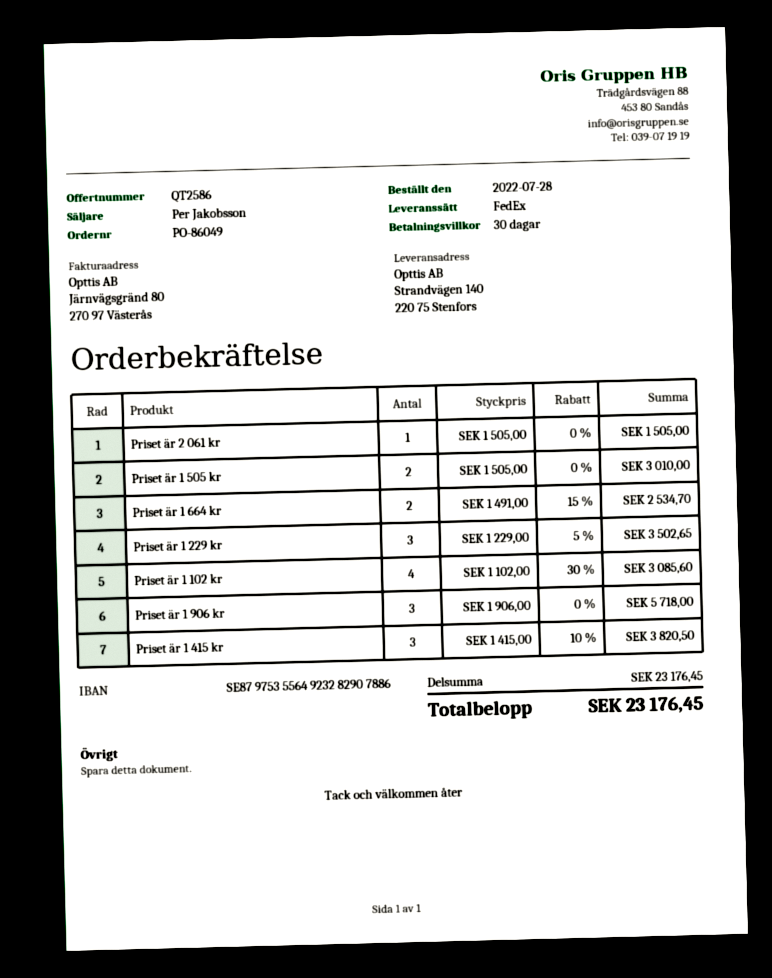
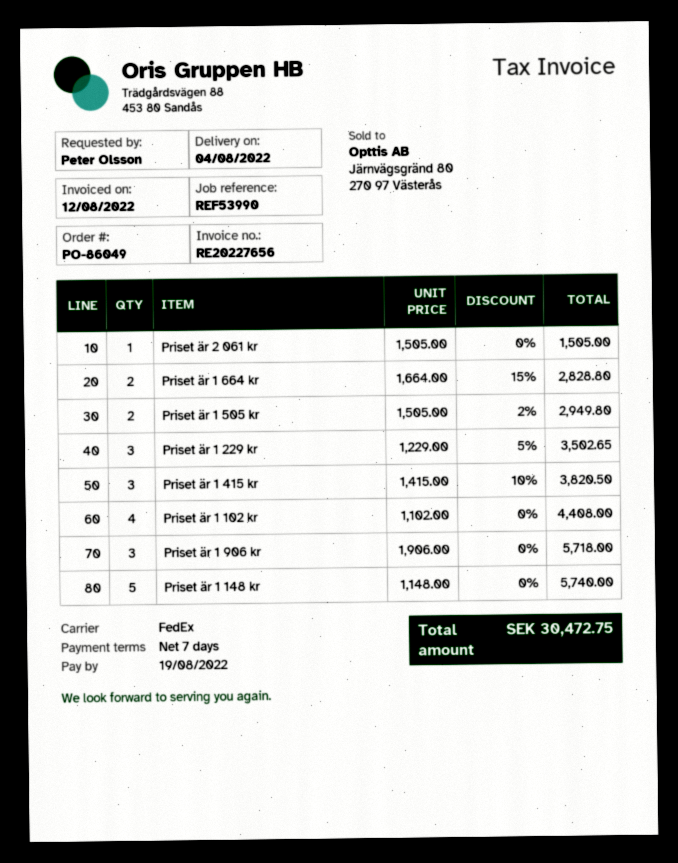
payment terms: 30 days -> 7 days
Priset är 1 505 kr: 2 x 1505.00 = 3010.00 -> 2 x 1505.00 - 2% = 2949.80
Priset är 1 664 kr: 2 x 1491.00 - 15% = 2534.70 -> 2 x 1664.00 - 15% = 2828.80
Priset är 1 102 kr: 4 x 1102.00 - 30% = 3085.60 -> 4 x 1102.00 = 4408.00
Priset är 1 148 kr: none -> 5 x 1148.00 = 5740.00
total: 23176.45 -> 30472.75

